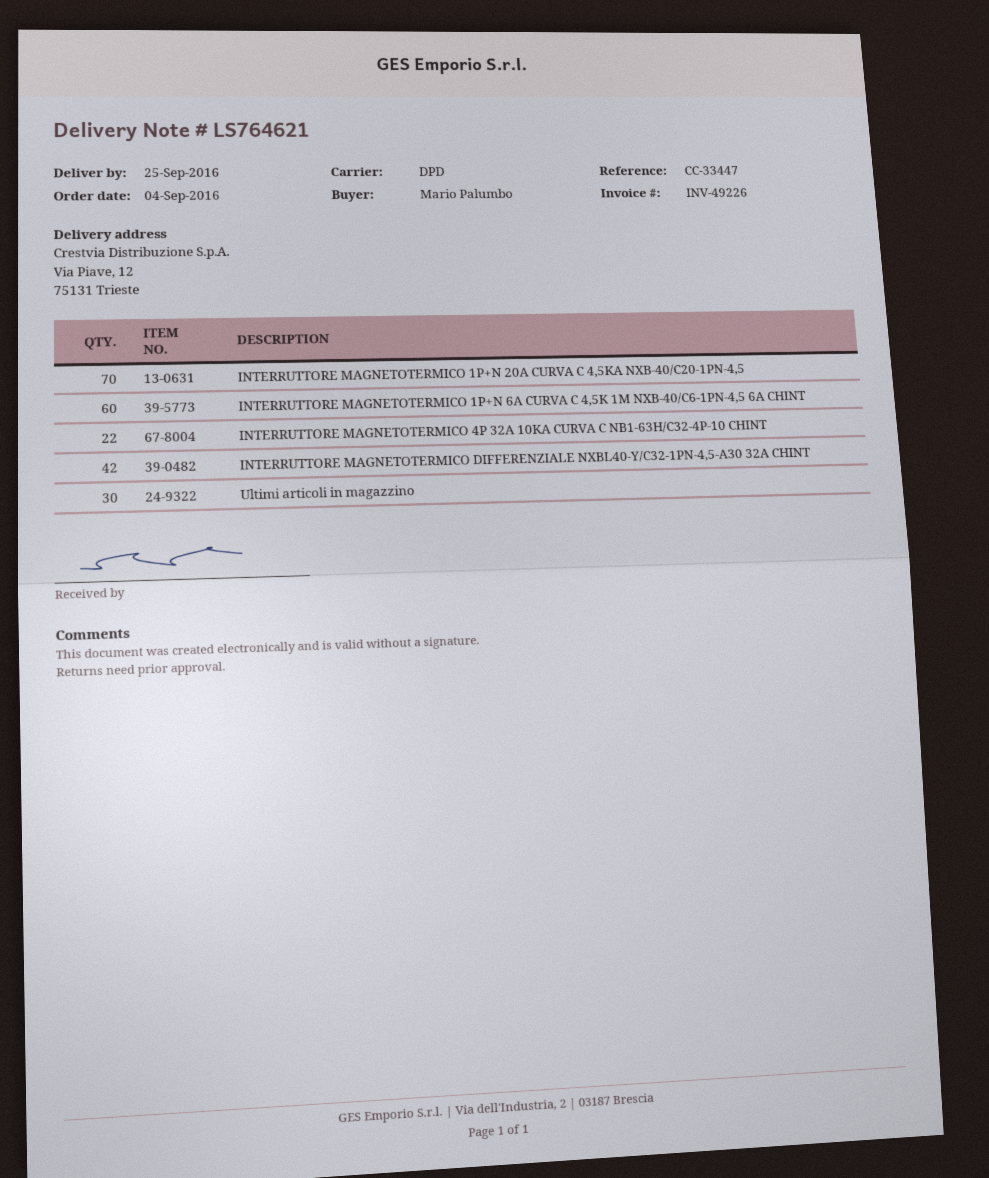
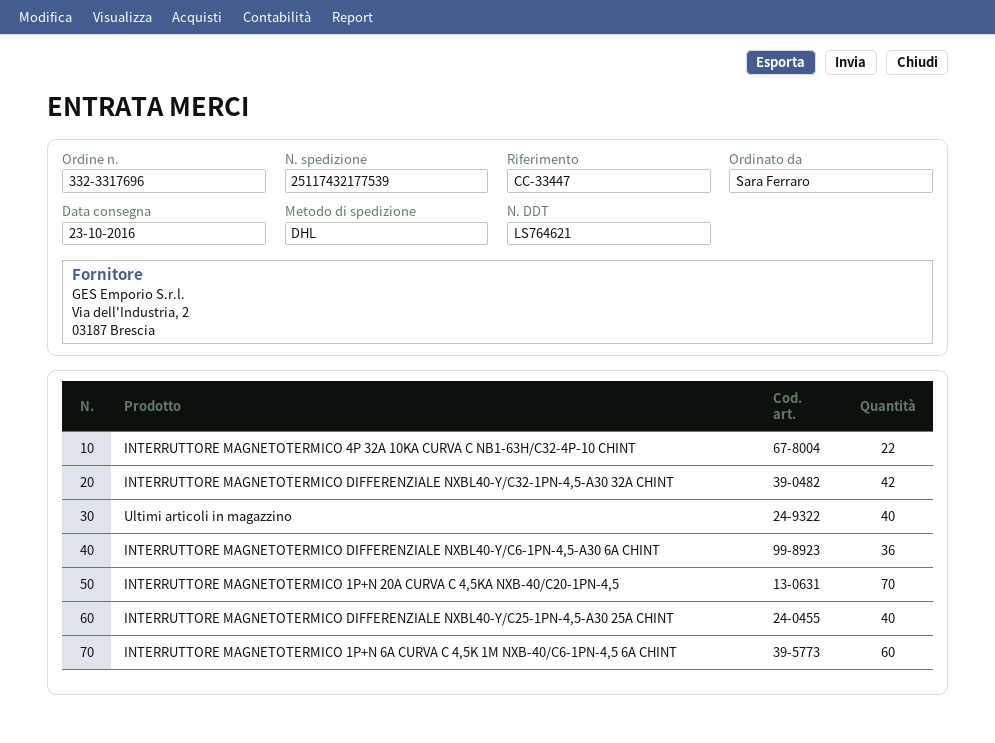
delivery date: 2016-09-25 -> 2016-10-23
ordered by: Mario Palumbo -> Sara Ferraro
shipping method: DPD -> DHL
Ultimi articoli in magazzino: 30 -> 40
INTERRUTTORE MAGNETOTERMICO DIFFERENZIALE NXBL40-Y/C6-1PN-4,5-A30 6A CHINT: none -> 36
INTERRUTTORE MAGNETOTERMICO DIFFERENZIALE NXBL40-Y/C25-1PN-4,5-A30 25A CHINT: none -> 40

